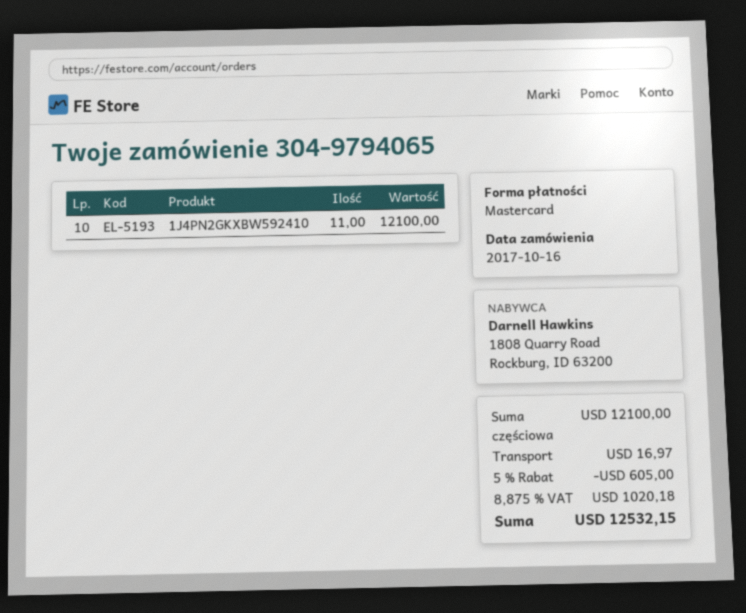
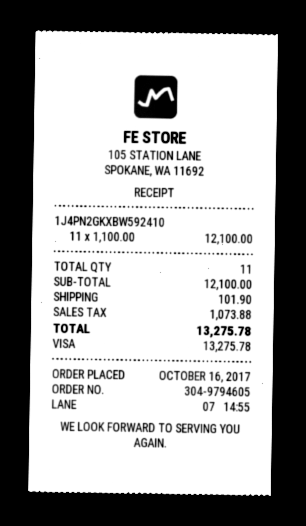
order number: 304-9794065 -> 304-9794605
payment method: Mastercard -> Visa
discount: 5% = 605.00 -> none
shipping: 16.97 -> 101.90
tax: 1020.18 -> 1073.88
total: 12532.15 -> 13275.78

